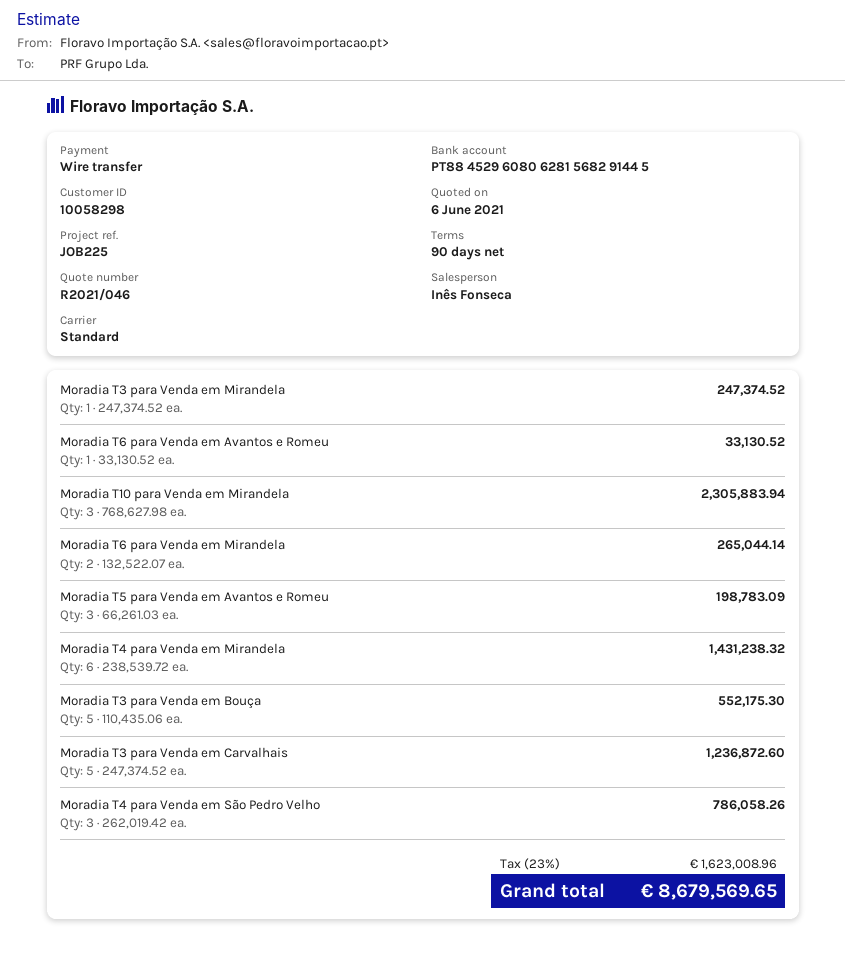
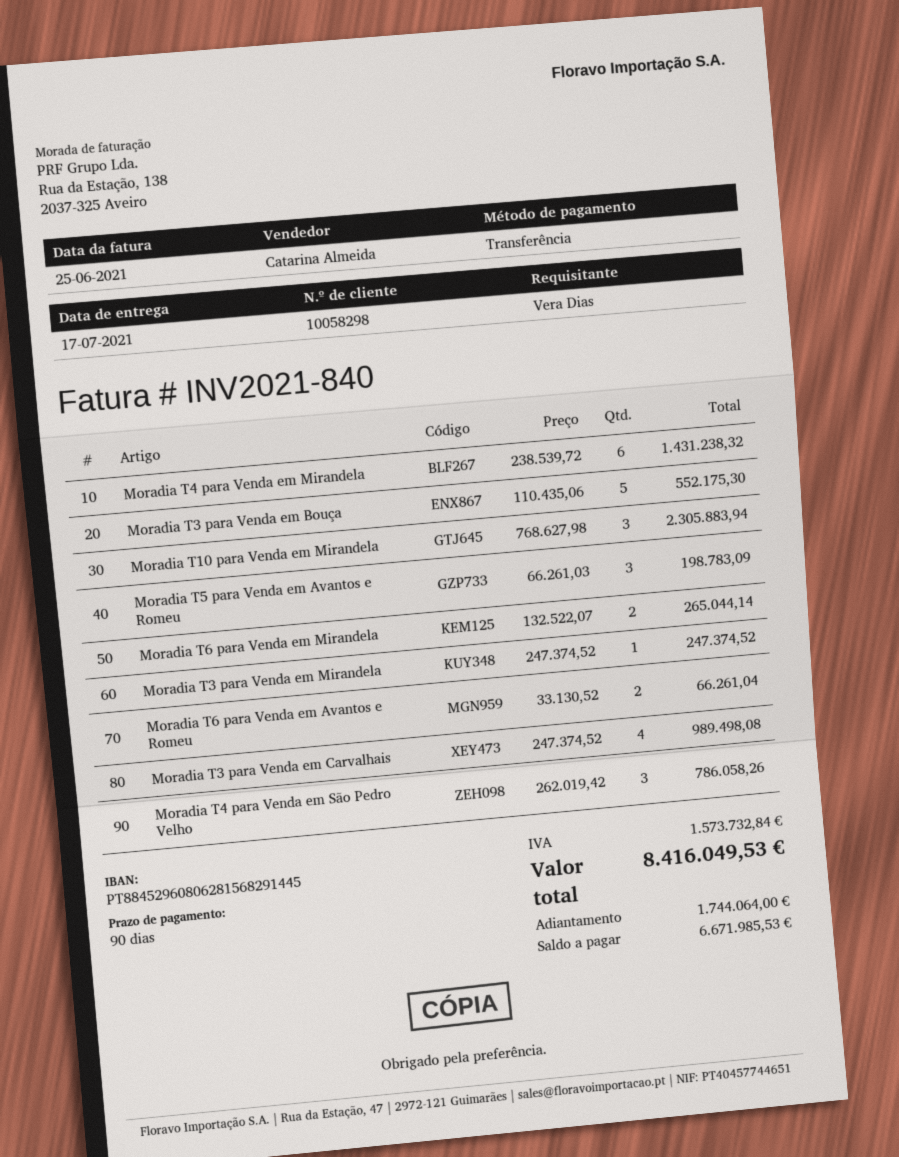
sales rep: Inês Fonseca -> Catarina Almeida
Moradia T6 para Venda em Avantos e Romeu: 1 x 33130.52 = 33130.52 -> 2 x 33130.52 = 66261.04
Moradia T3 para Venda em Carvalhais: 5 x 247374.52 = 1236872.60 -> 4 x 247374.52 = 989498.08
tax: 1623008.96 -> 1573732.84
total: 8679569.65 -> 8416049.53

